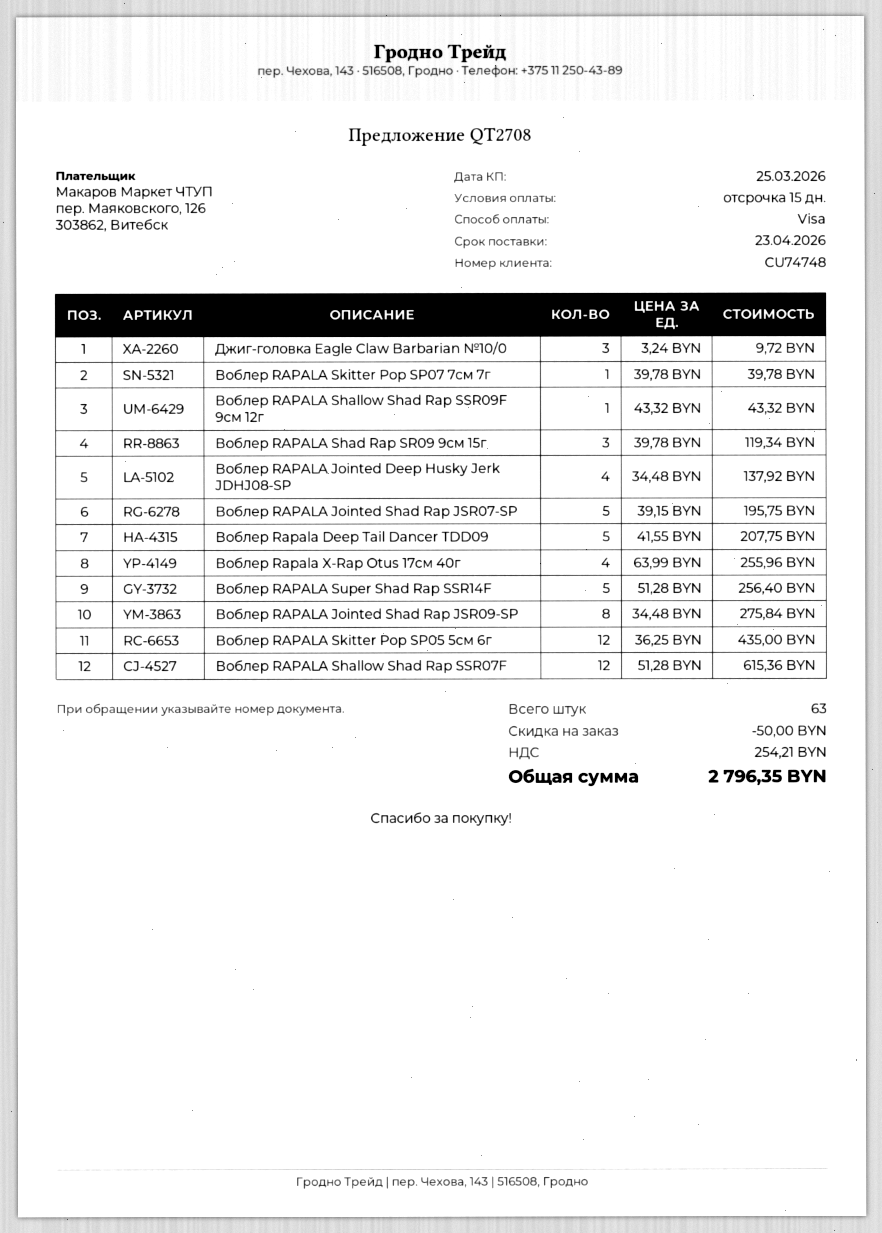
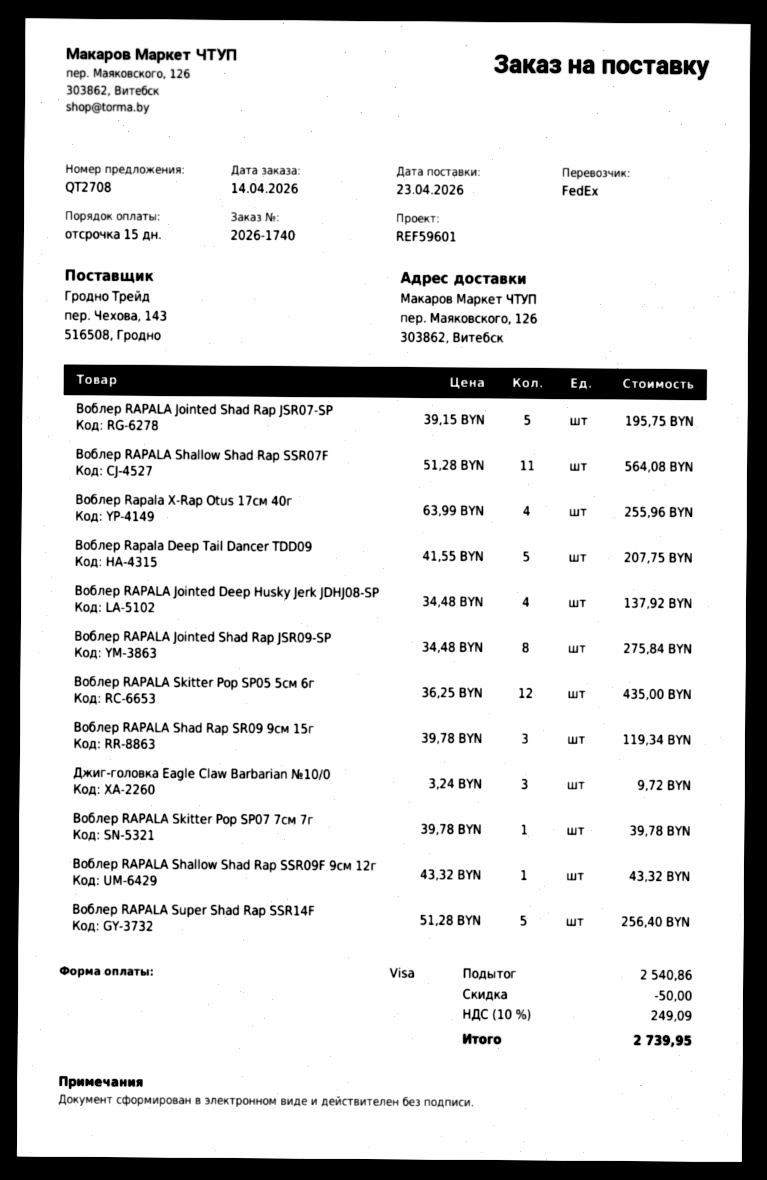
Воблер RAPALA Shallow Shad Rap SSR07F: 12 x 51.28 = 615.36 -> 11 x 51.28 = 564.08
tax: 254.21 -> 249.09
total: 2796.35 -> 2739.95

